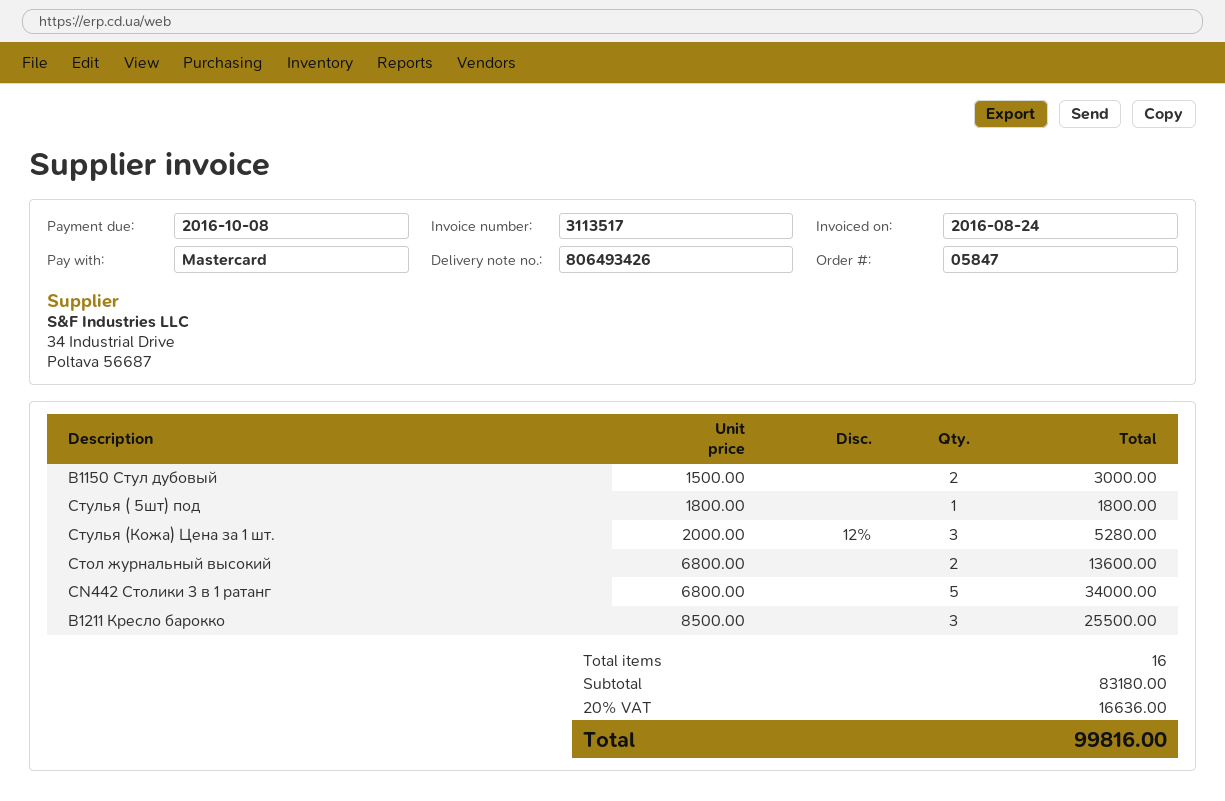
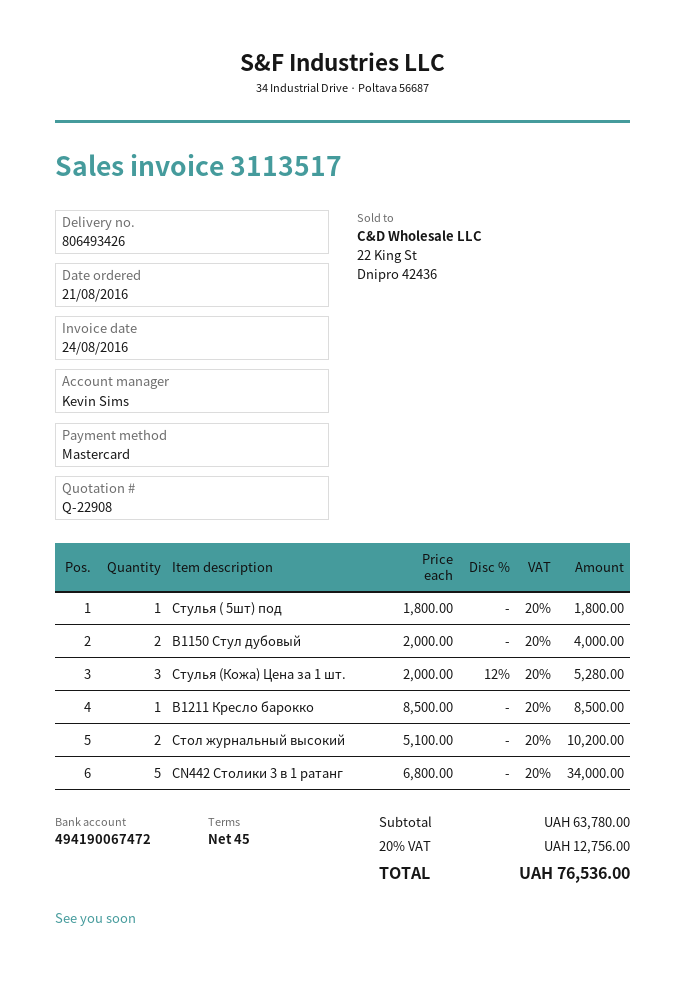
В1150 Стул дубовый: 2 x 1500.00 = 3000.00 -> 2 x 2000.00 = 4000.00
Стол журнальный высокий: 2 x 6800.00 = 13600.00 -> 2 x 5100.00 = 10200.00
В1211 Кресло барокко: 3 x 8500.00 = 25500.00 -> 1 x 8500.00 = 8500.00
subtotal: 83180.00 -> 63780.00
tax: 20% = 16636.00 -> 20% = 12756.00
total: 99816.00 -> 76536.00

